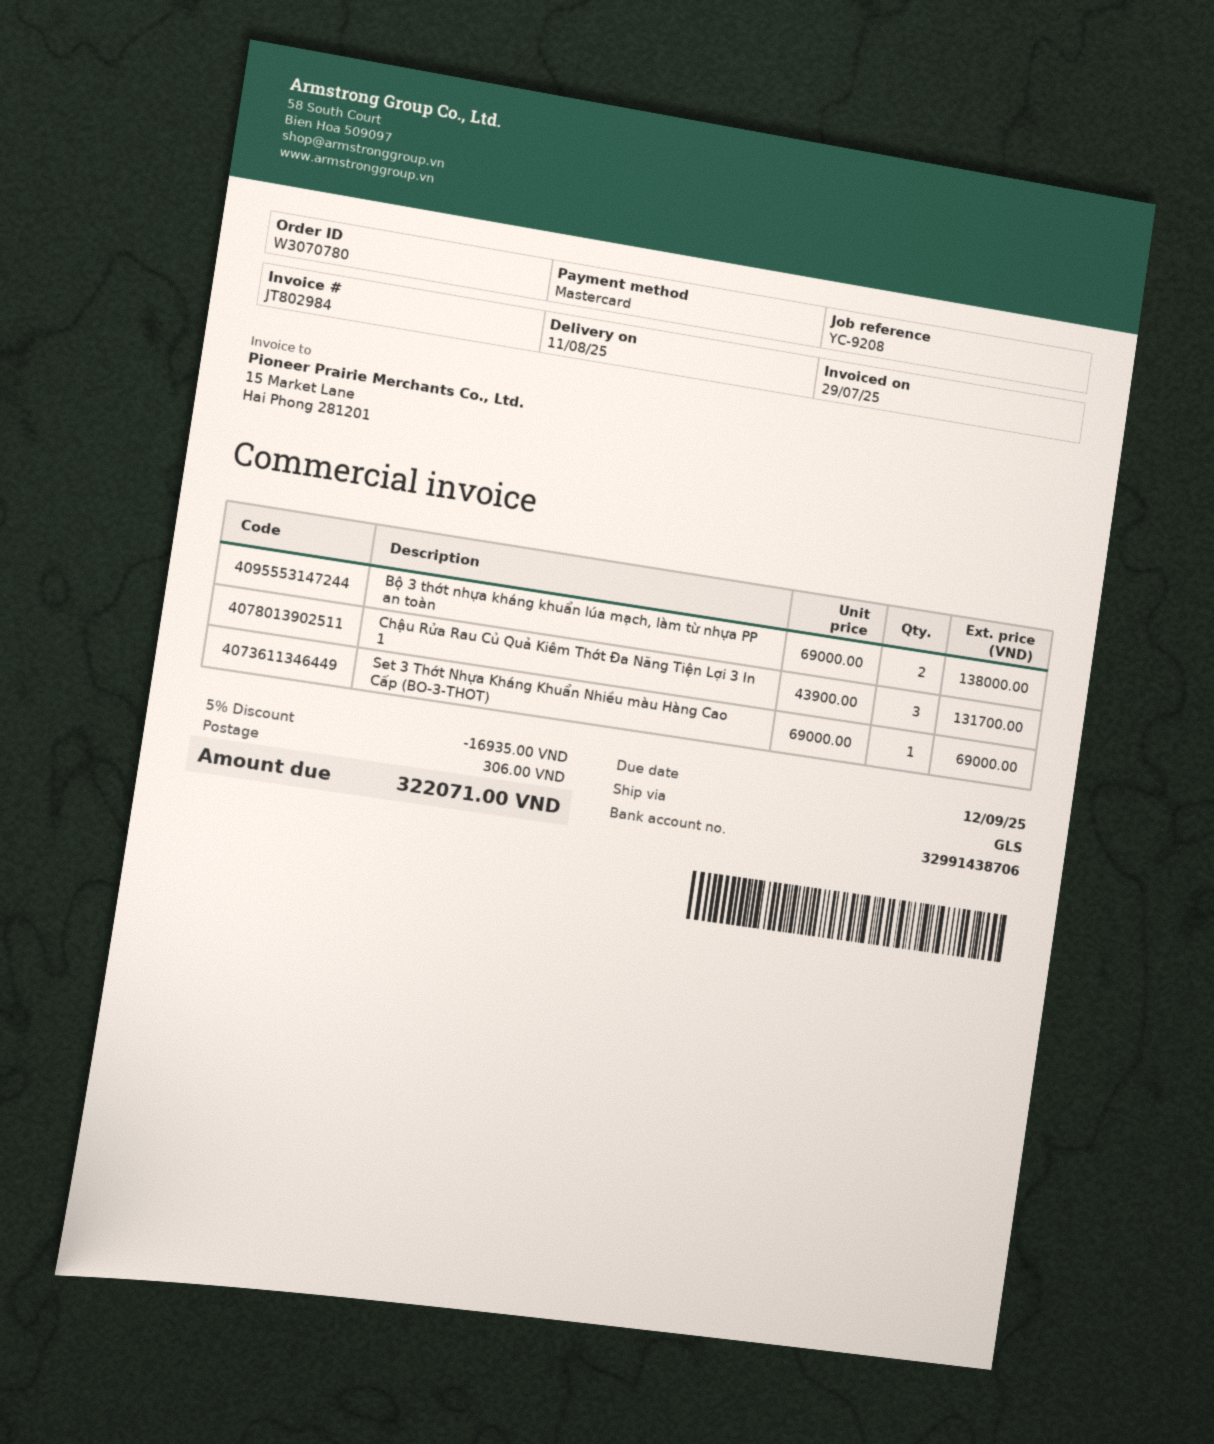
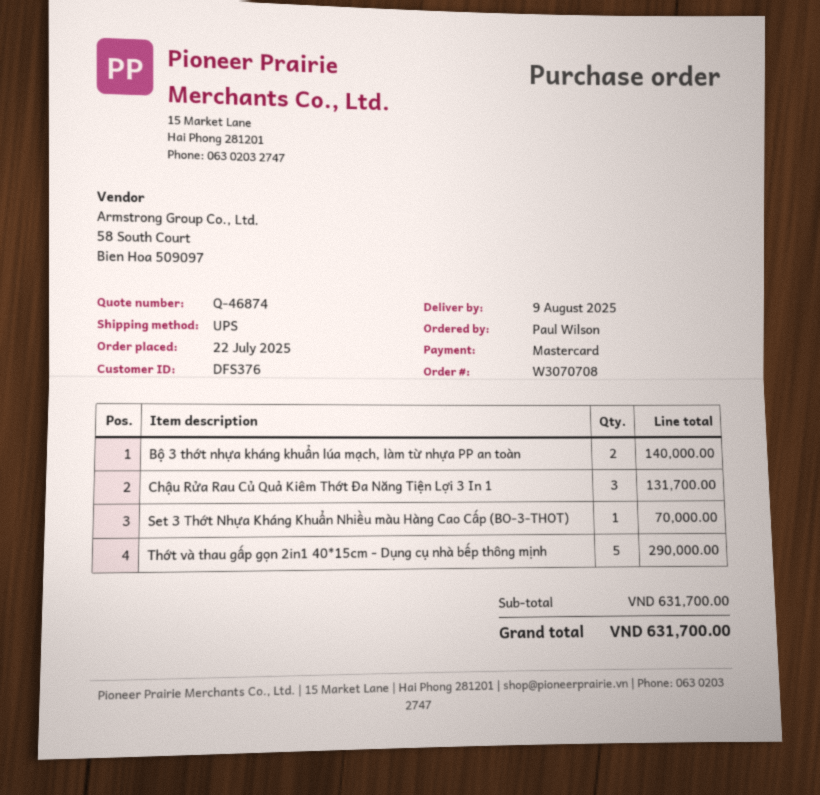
order number: W3070780 -> W3070708
delivery date: 2025-08-11 -> 2025-08-09
shipping method: GLS -> UPS
Bộ 3 thớt nhựa kháng khuẩn lúa mạch, làm từ nhựa PP an toàn: 2 for 138000.00 -> 2 for 140000.00
Set 3 Thớt Nhựa Kháng Khuẩn Nhiều màu Hàng Cao Cấp (BO-3-THOT): 1 for 69000.00 -> 1 for 70000.00
Thớt và thau gấp gọn 2in1 40*15cm - Dụng cụ nhà bếp thông mịnh: none -> 5 for 290000.00
discount: 5% = 16935.00 -> none
shipping: 306.00 -> none
total: 322071.00 -> 631700.00

